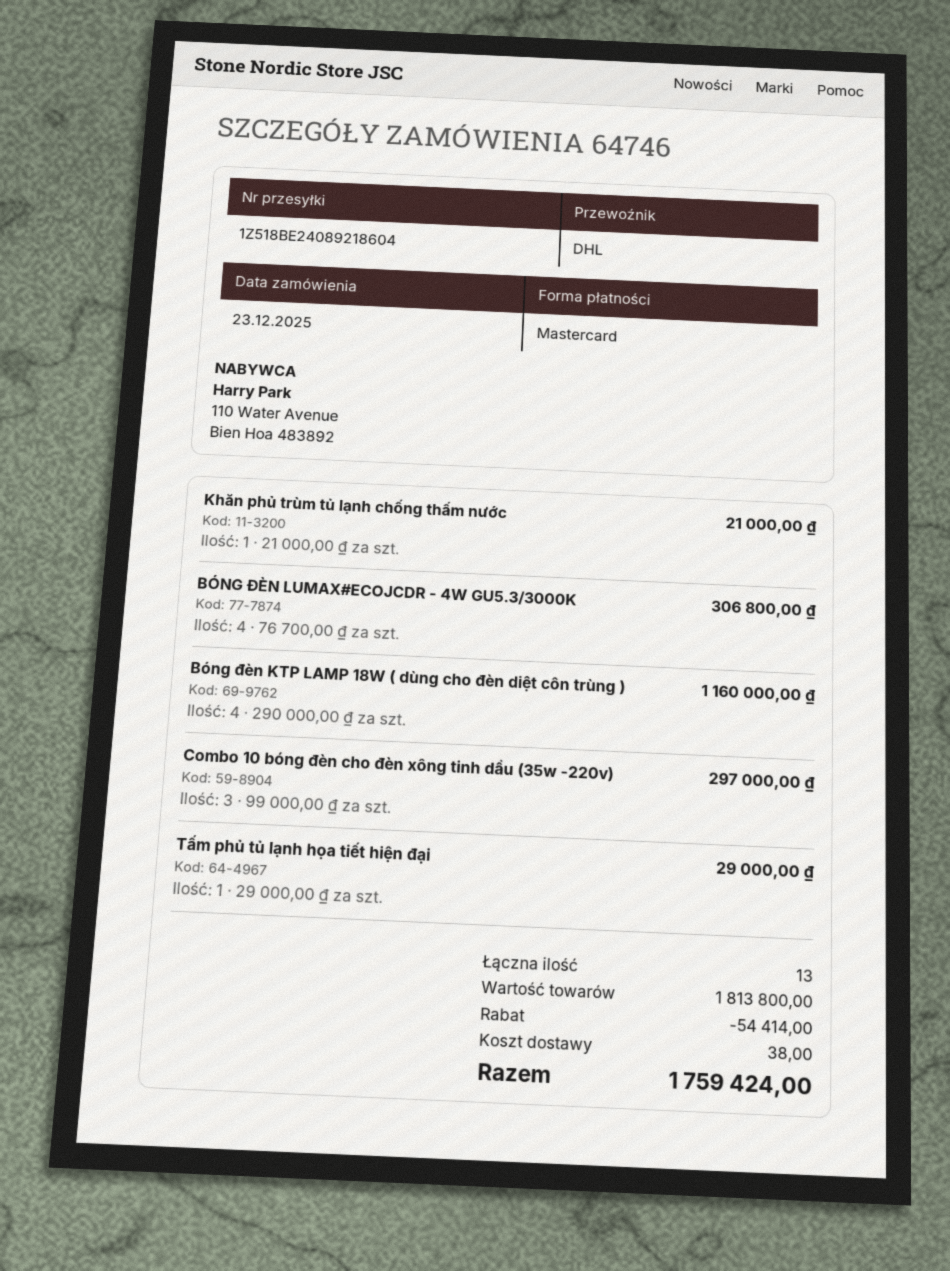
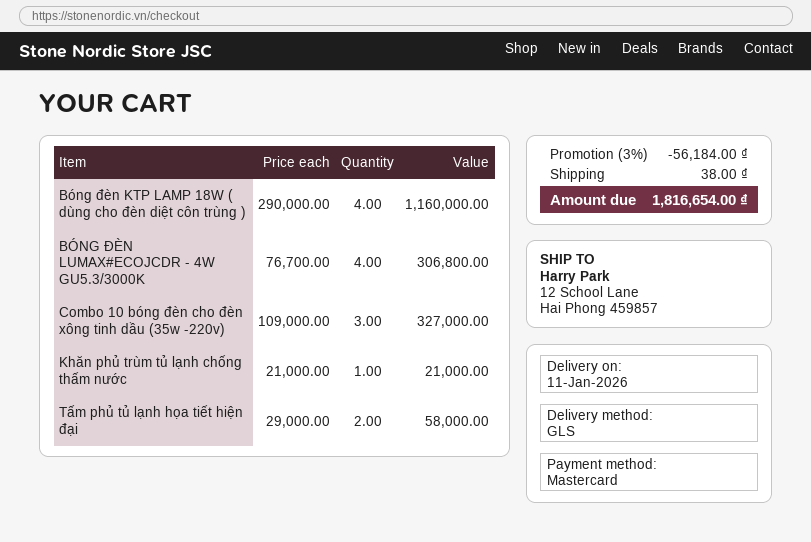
shipping method: DHL -> GLS
Combo 10 bóng đèn cho đèn xông tinh dầu (35w -220v): 3 x 99000.00 = 297000.00 -> 3 x 109000.00 = 327000.00
Tấm phủ tủ lạnh họa tiết hiện đại: 1 x 29000.00 = 29000.00 -> 2 x 29000.00 = 58000.00
discount: 54414.00 -> 56184.00
total: 1759424.00 -> 1816654.00

